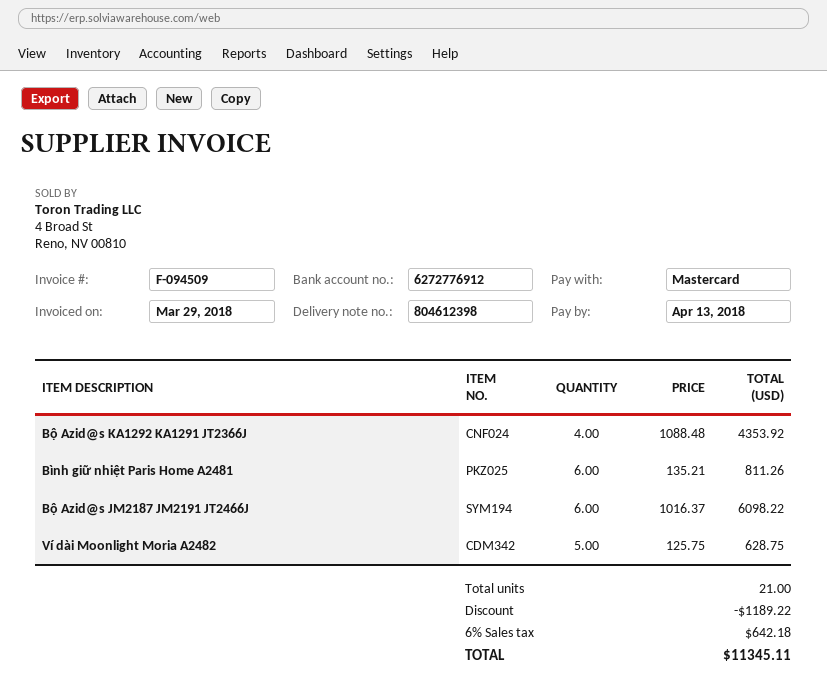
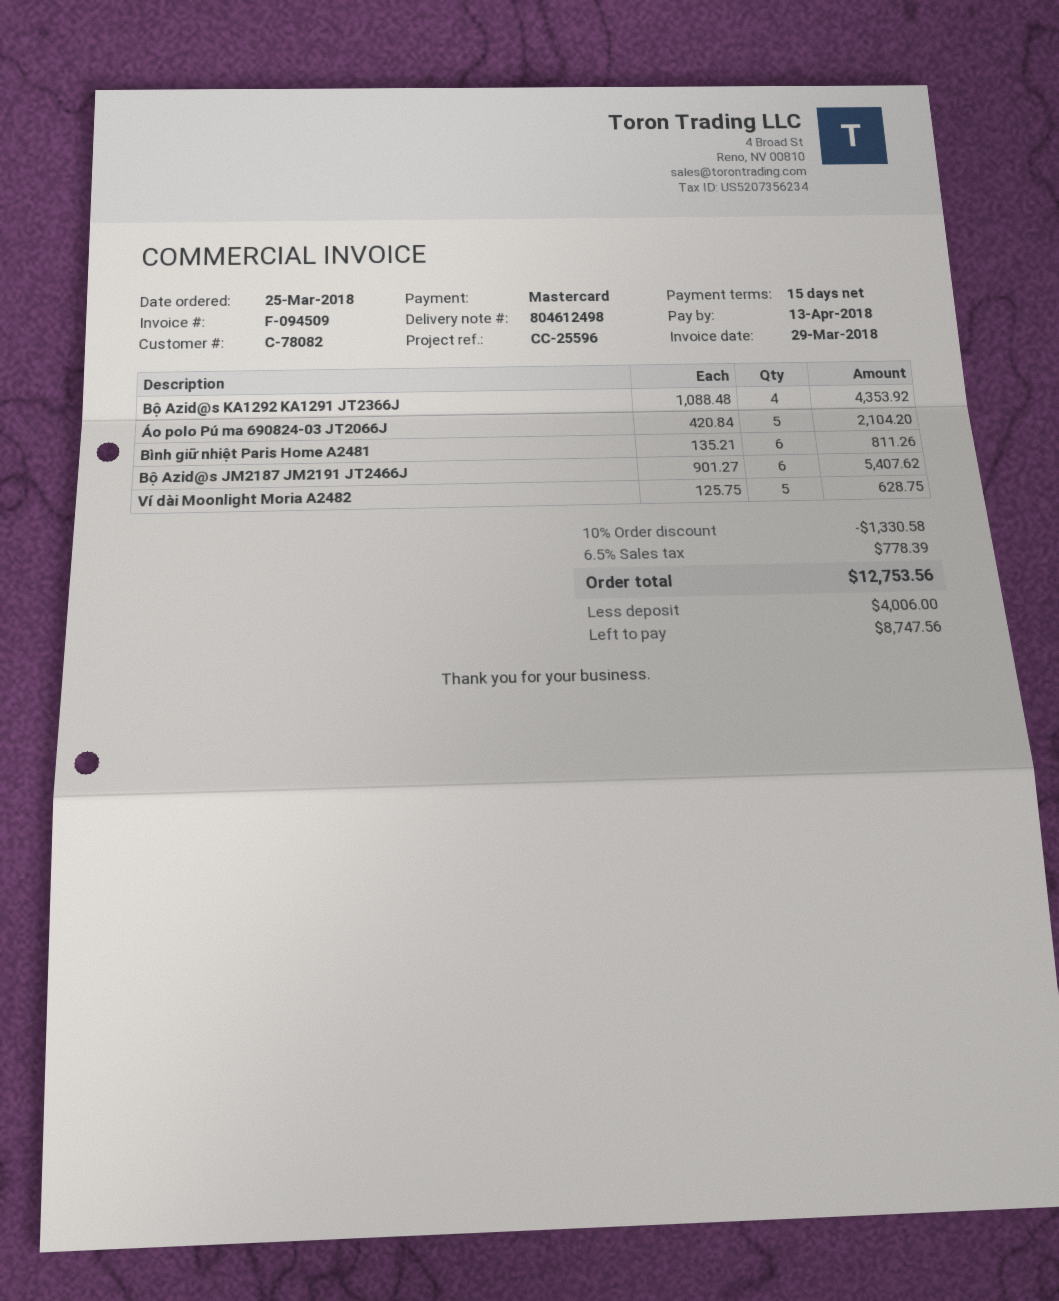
delivery note number: 804612398 -> 804612498
Bộ Azid@s JM2187 JM2191 JT2466J: 6 x 1016.37 = 6098.22 -> 6 x 901.27 = 5407.62
Áo polo Pú ma 690824-03 JT2066J: none -> 5 x 420.84 = 2104.20
discount: 1189.22 -> 1330.58
tax: 6% = 642.18 -> 6.5% = 778.39
total: 11345.11 -> 12753.56

